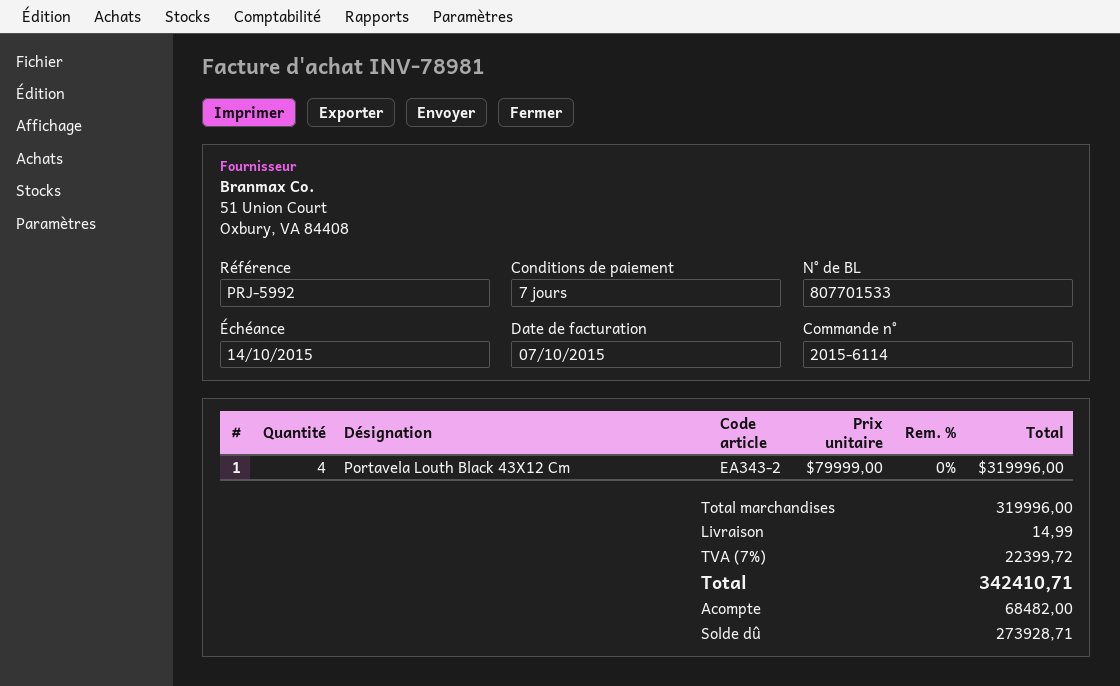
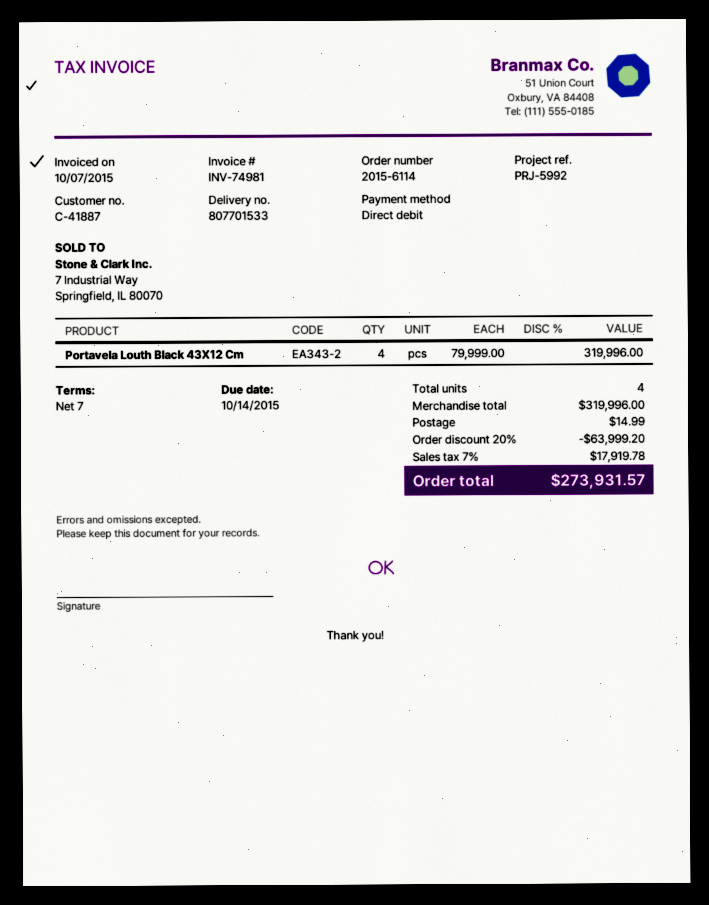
invoice number: INV-78981 -> INV-74981
discount: none -> 20% = 63999.20
tax: 7% = 22399.72 -> 7% = 17919.78
total: 342410.71 -> 273931.57

